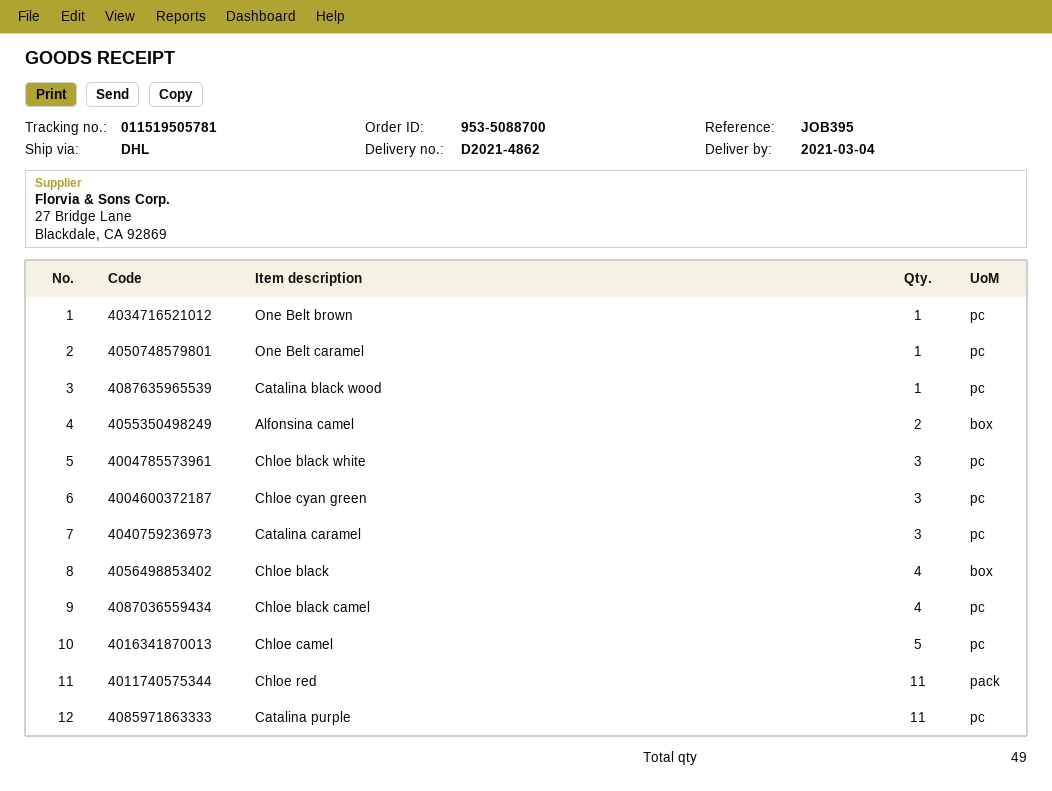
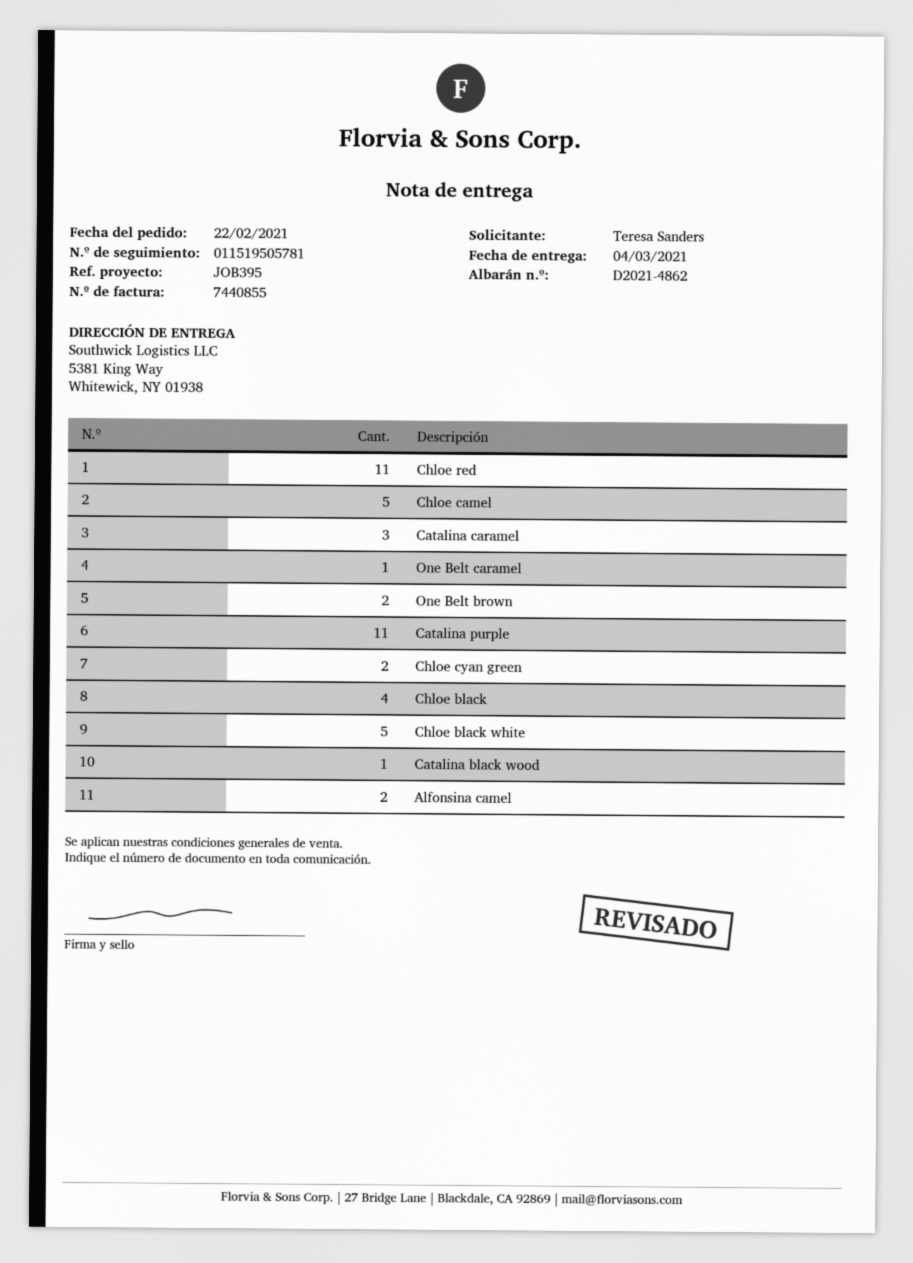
One Belt brown: 1 -> 2
Chloe black white: 3 -> 5
Chloe cyan green: 3 -> 2
Chloe black camel: 4 -> none

